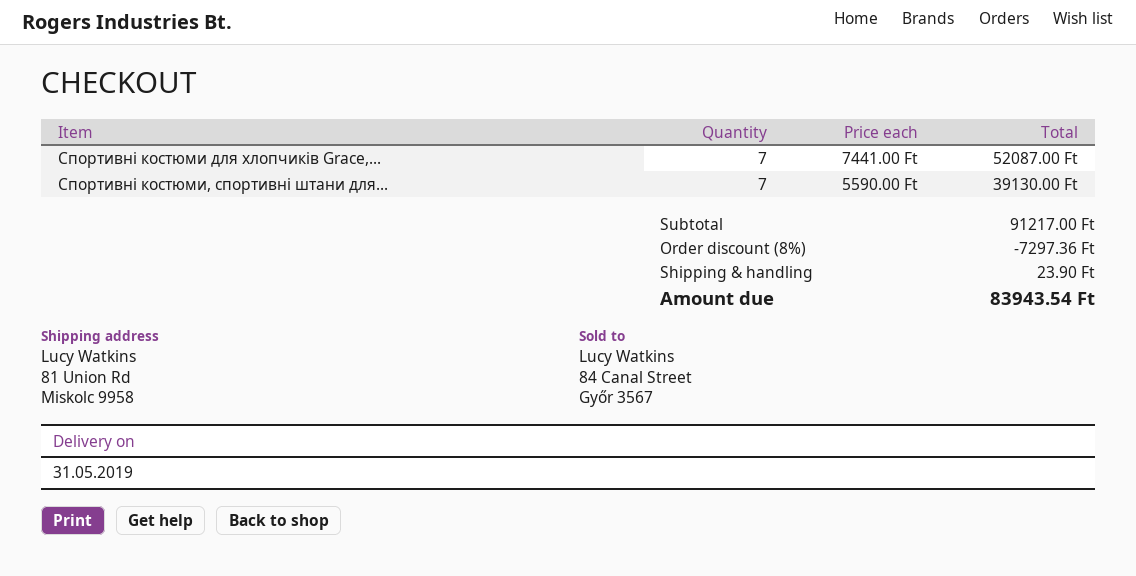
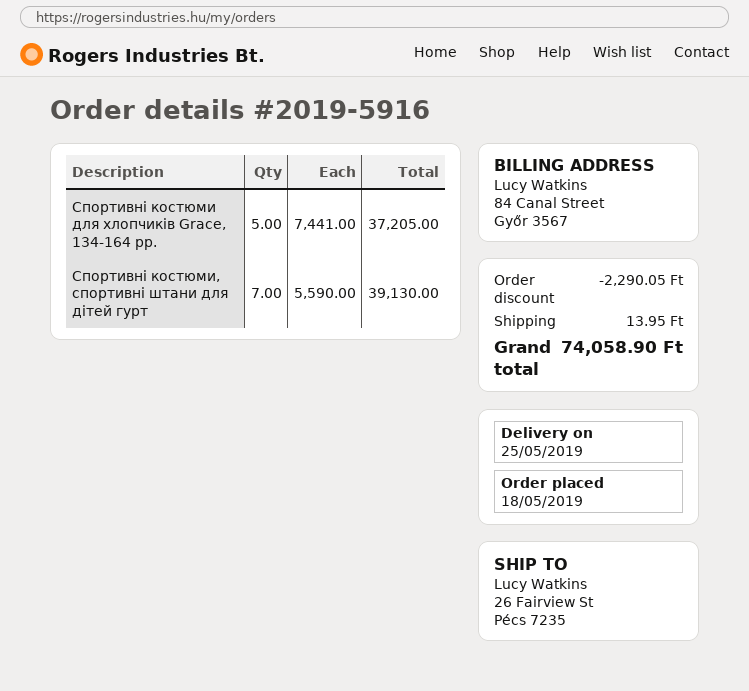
delivery date: 2019-05-31 -> 2019-05-25
ship to: 81 Union Rd, Miskolc 9958 -> 26 Fairview St, Pécs 7235
Спортивні костюми для хлопчиків Grace,...: 7 x 7441.00 = 52087.00 -> 5 x 7441.00 = 37205.00
discount: 7297.36 -> 2290.05
shipping: 23.90 -> 13.95
total: 83943.54 -> 74058.90

